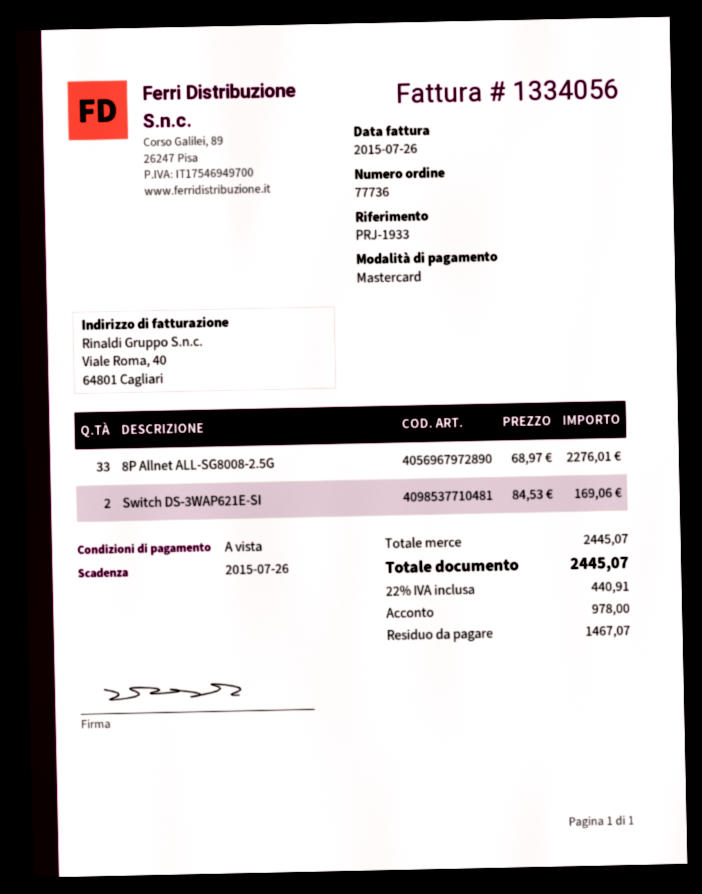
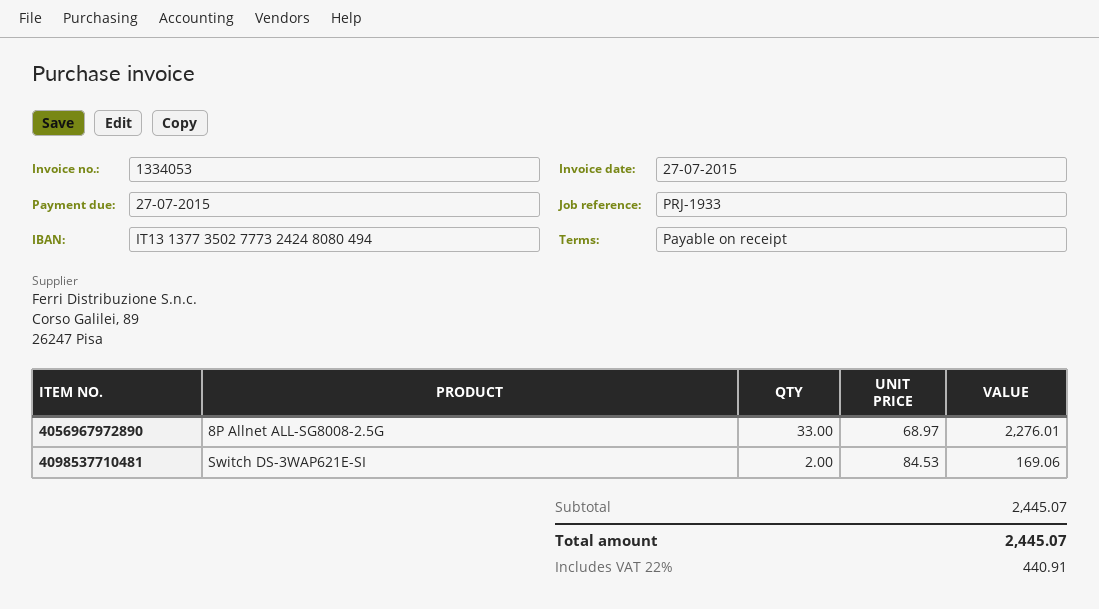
invoice number: 1334056 -> 1334053
invoice date: 2015-07-26 -> 2015-07-27
due date: 2015-07-26 -> 2015-07-27

